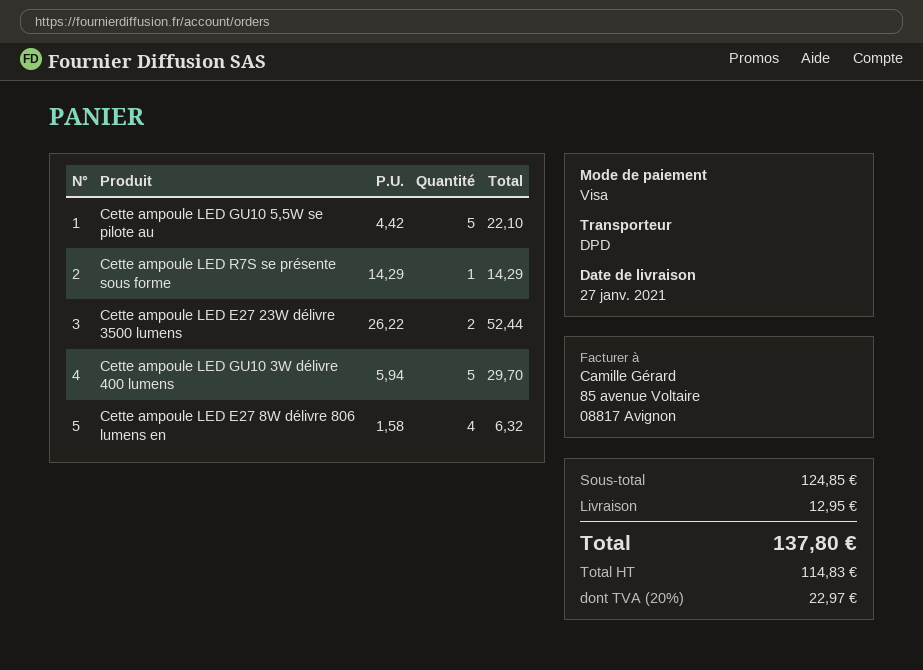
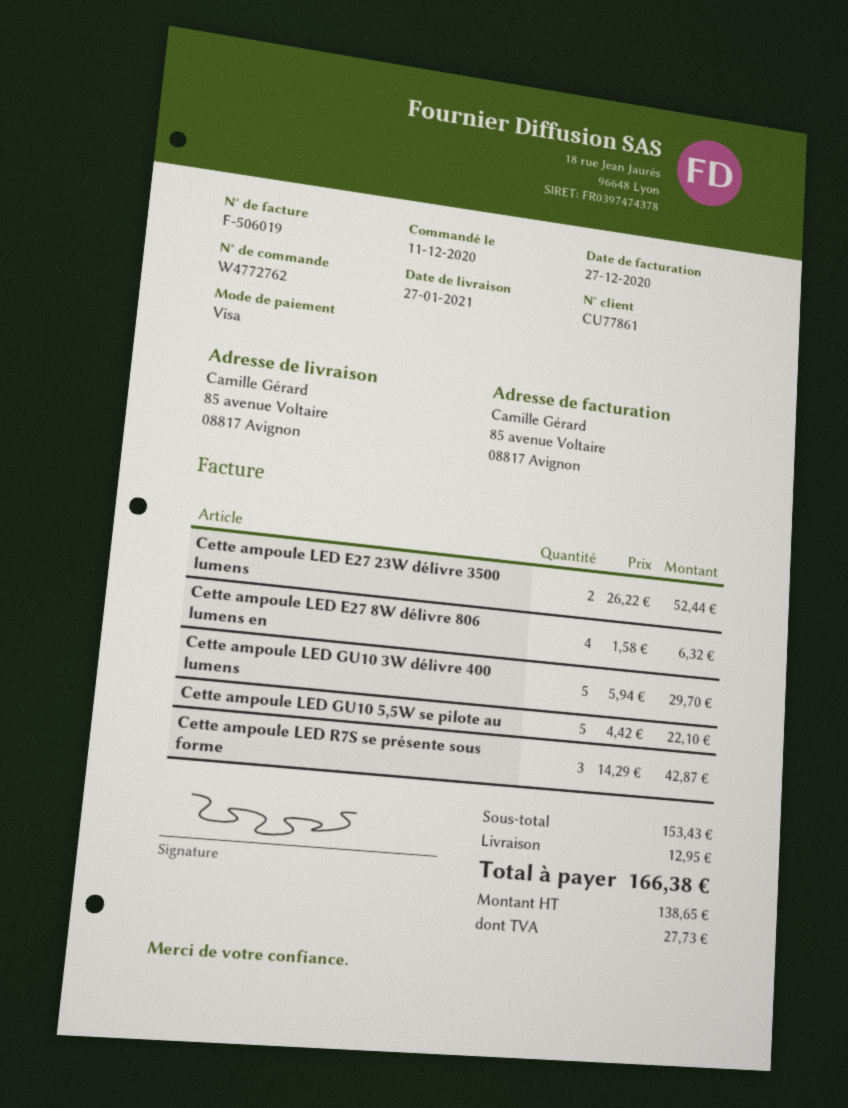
Cette ampoule LED R7S se présente sous forme: 1 x 14.29 = 14.29 -> 3 x 14.29 = 42.87
subtotal: 124.85 -> 153.43
net: 114.83 -> 138.65
tax: 22.97 -> 27.73
total: 137.80 -> 166.38

